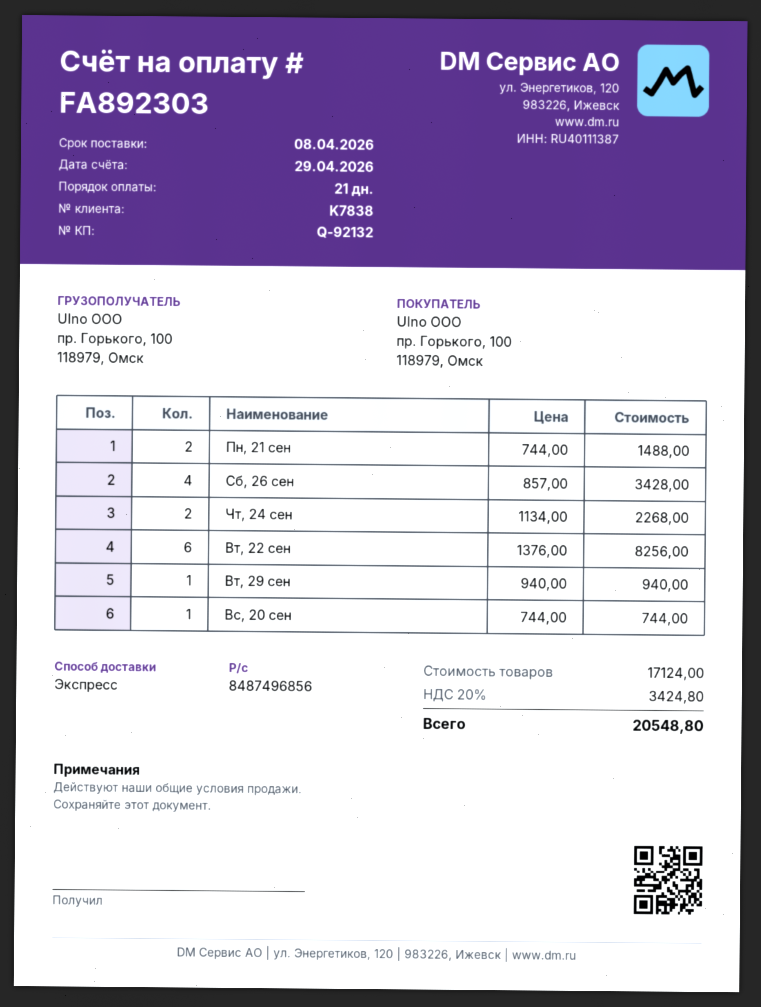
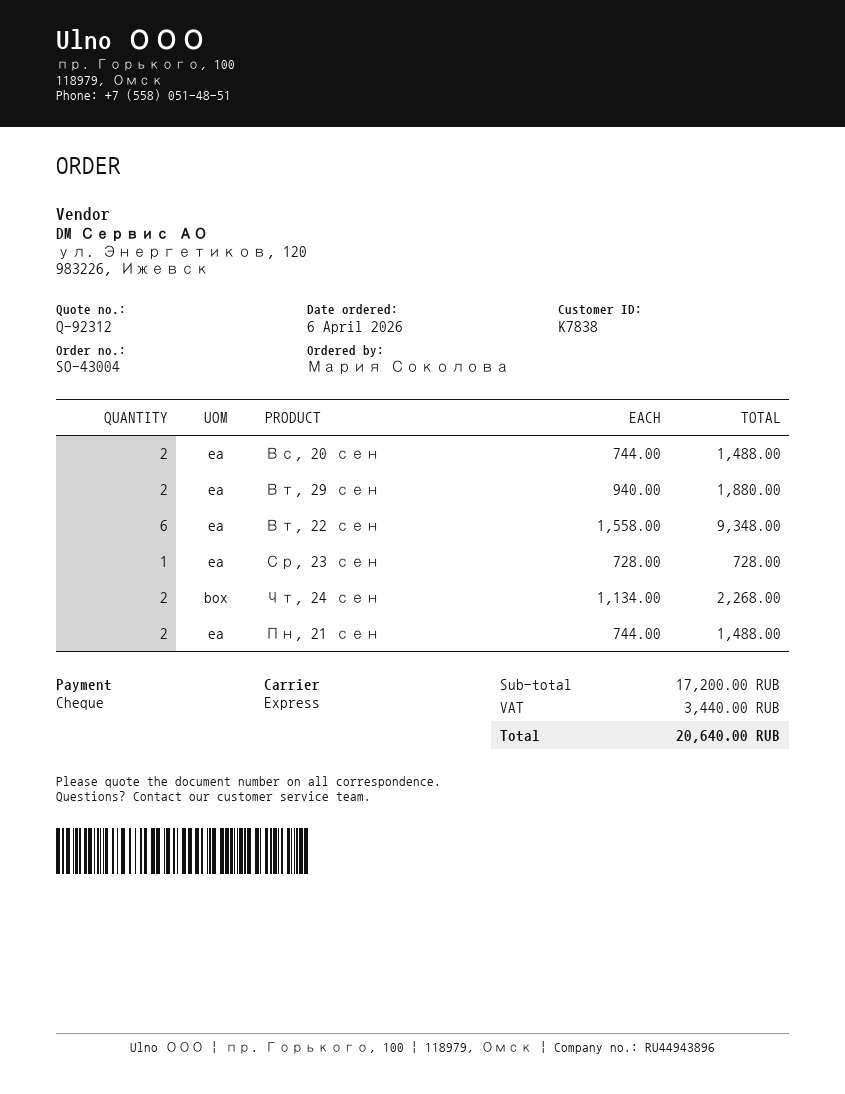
quote number: Q-92132 -> Q-92312
Сб, 26 сен: 4 x 857.00 = 3428.00 -> none
Вт, 22 сен: 6 x 1376.00 = 8256.00 -> 6 x 1558.00 = 9348.00
Вт, 29 сен: 1 x 940.00 = 940.00 -> 2 x 940.00 = 1880.00
Вс, 20 сен: 1 x 744.00 = 744.00 -> 2 x 744.00 = 1488.00
Ср, 23 сен: none -> 1 x 728.00 = 728.00
subtotal: 17124.00 -> 17200.00
tax: 3424.80 -> 3440.00
total: 20548.80 -> 20640.00

